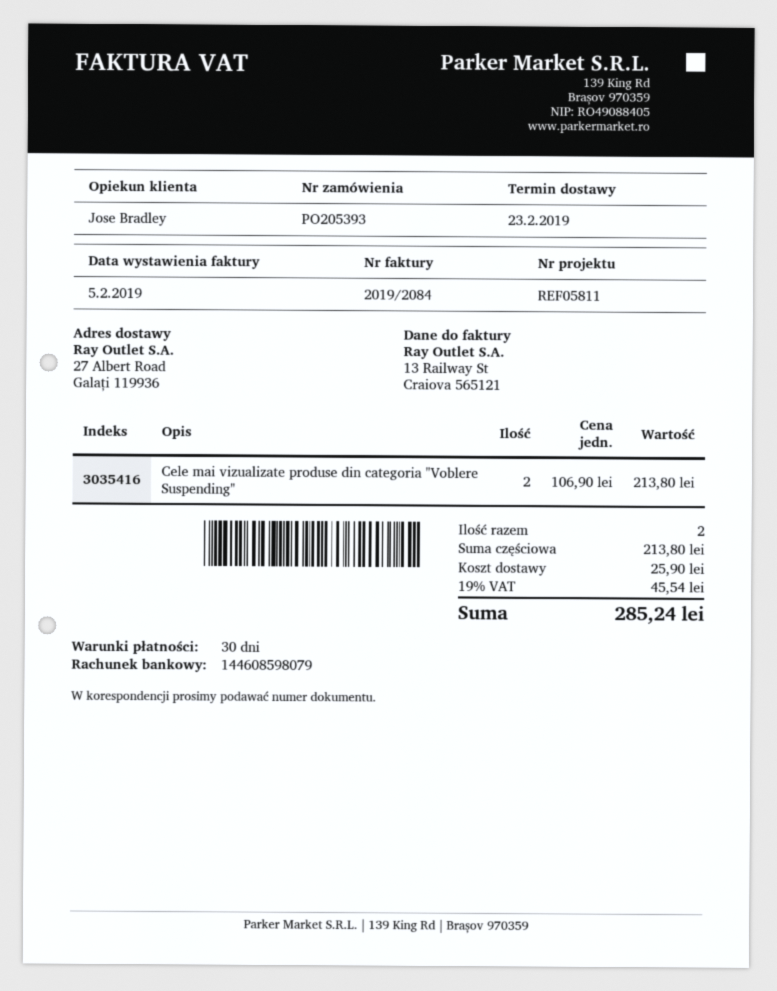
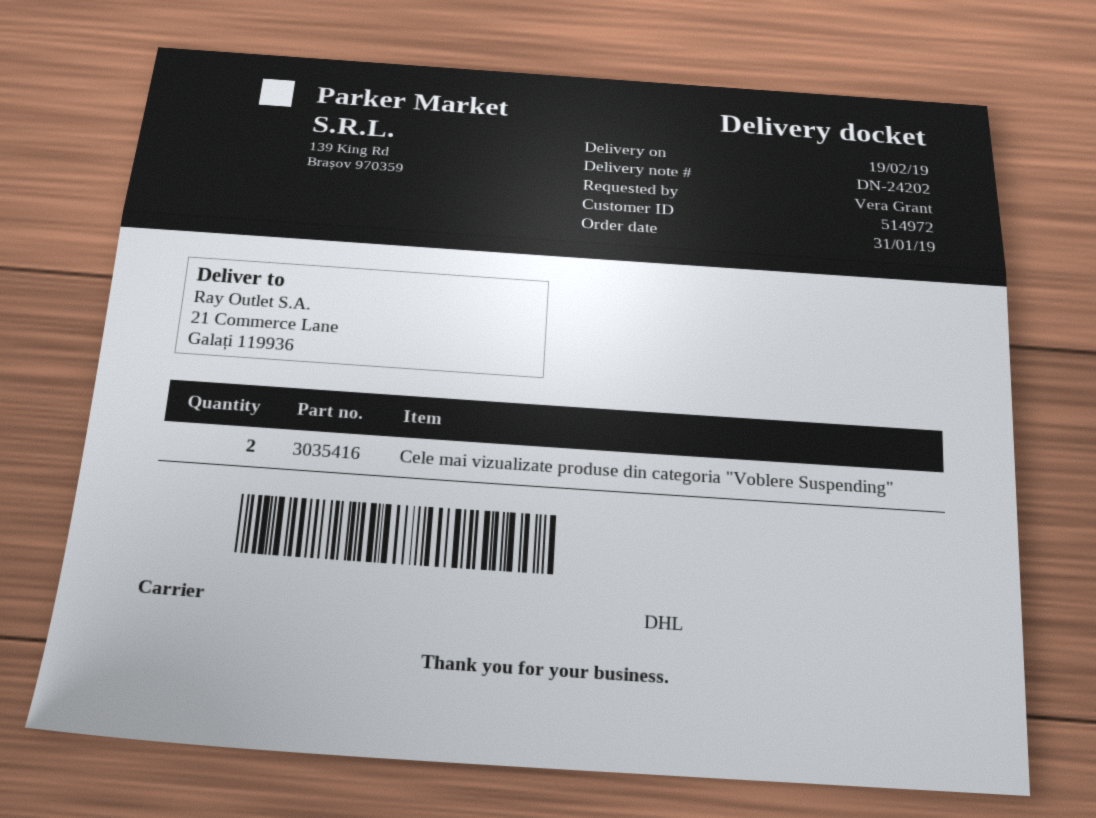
delivery date: 2019-02-23 -> 2019-02-19
ship to: 27 Albert Road, Galați 119936 -> 21 Commerce Lane, Galați 119936

